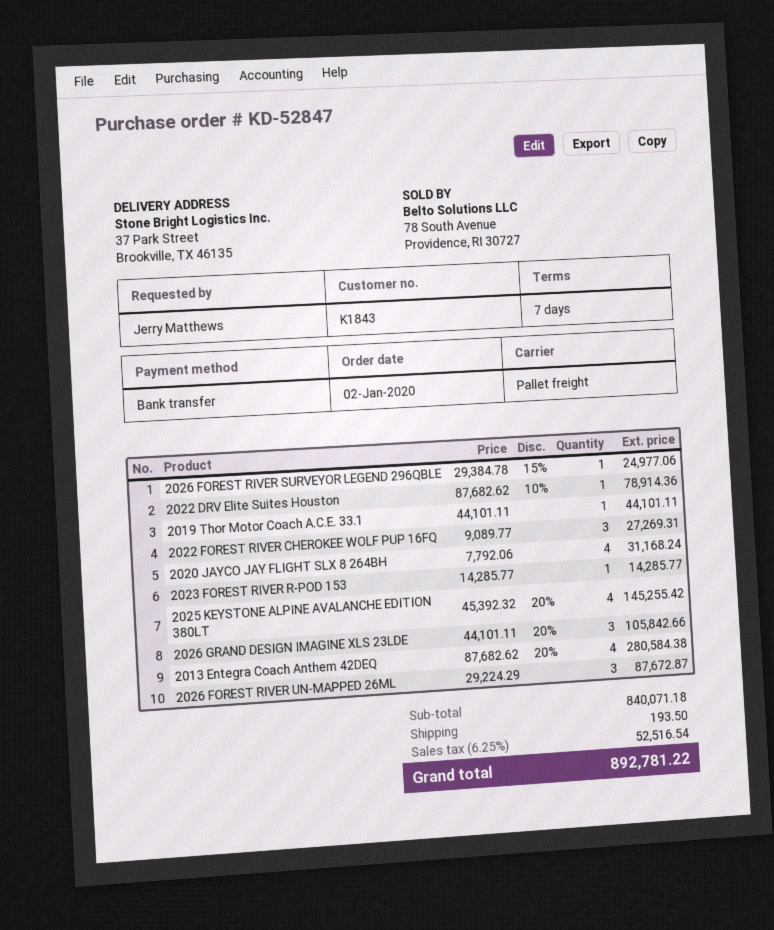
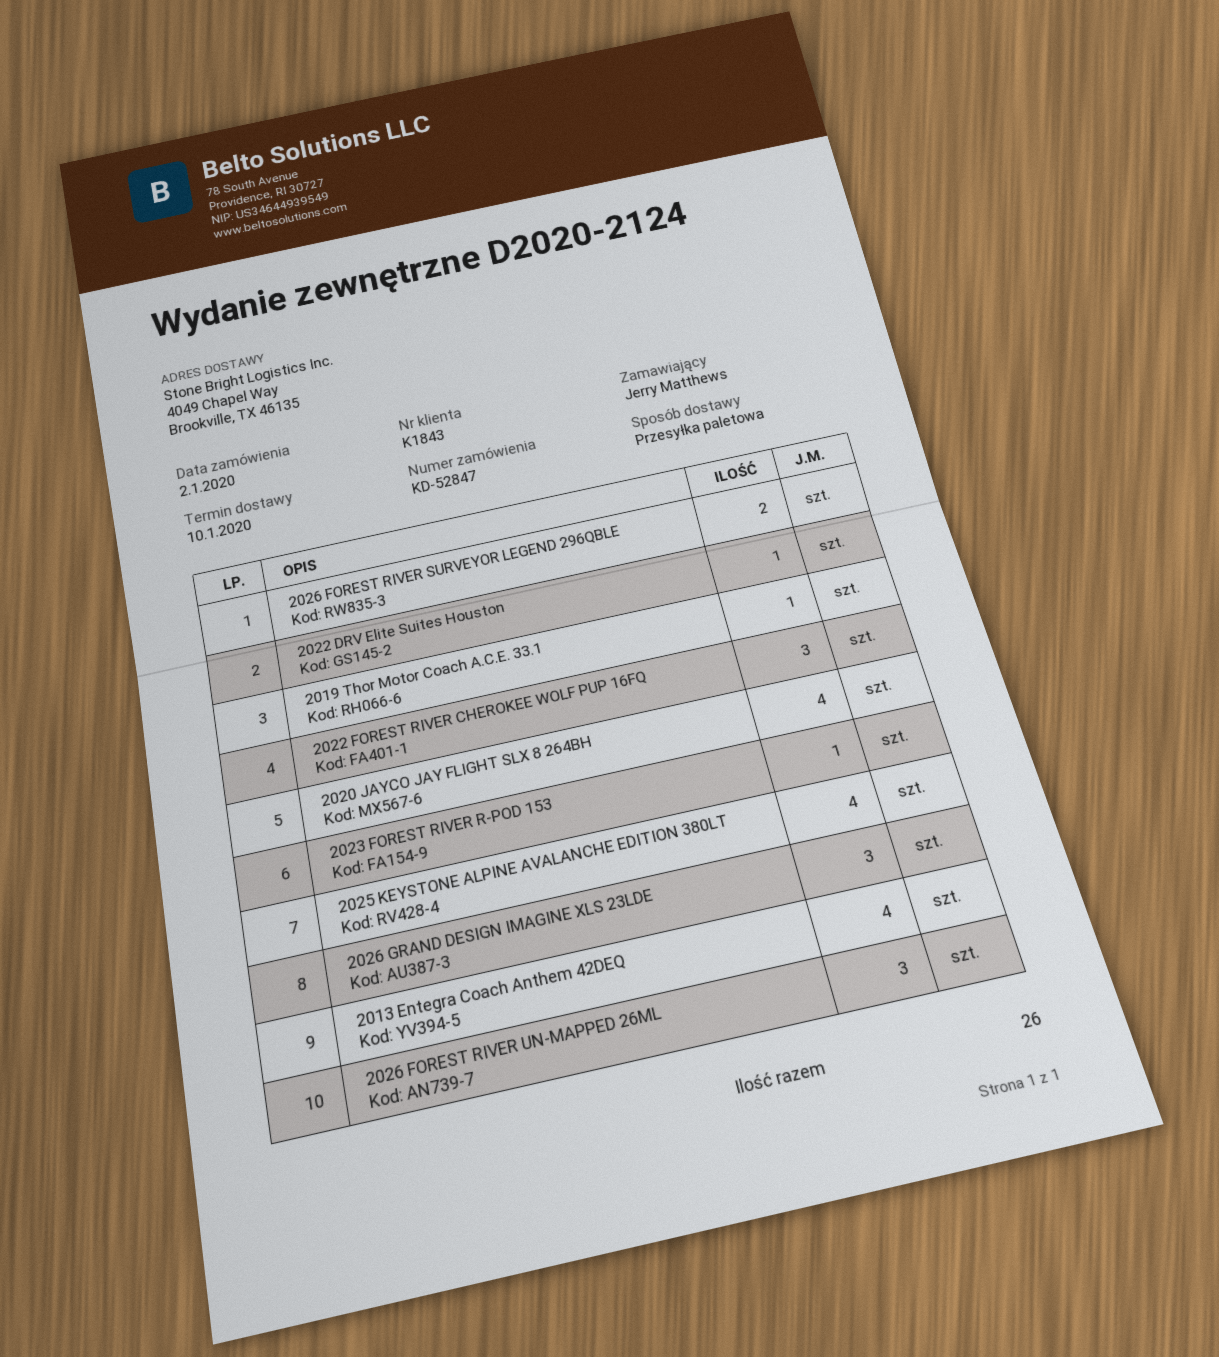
ship to: 37 Park Street, Brookville, TX 46135 -> 4049 Chapel Way, Brookville, TX 46135
2026 FOREST RIVER SURVEYOR LEGEND 296QBLE: 1 -> 2

